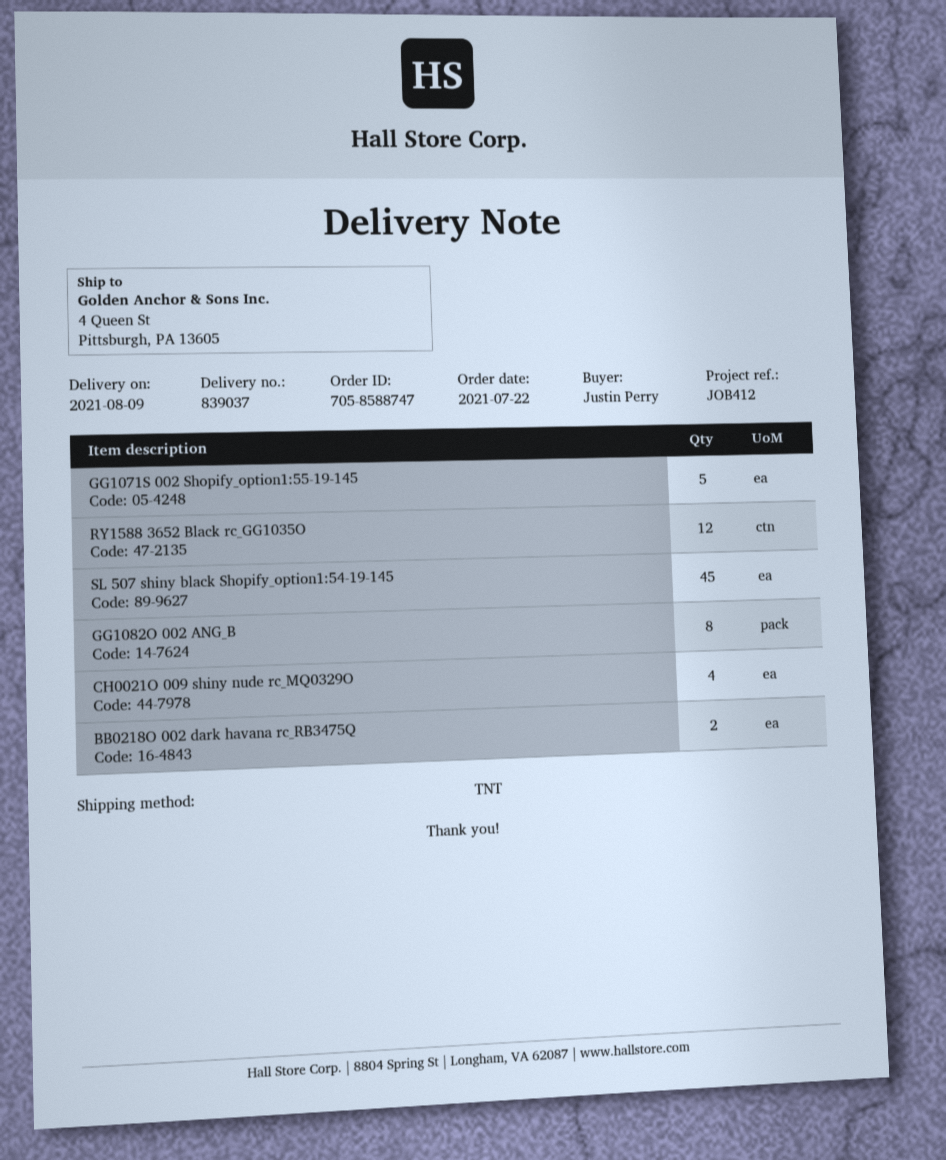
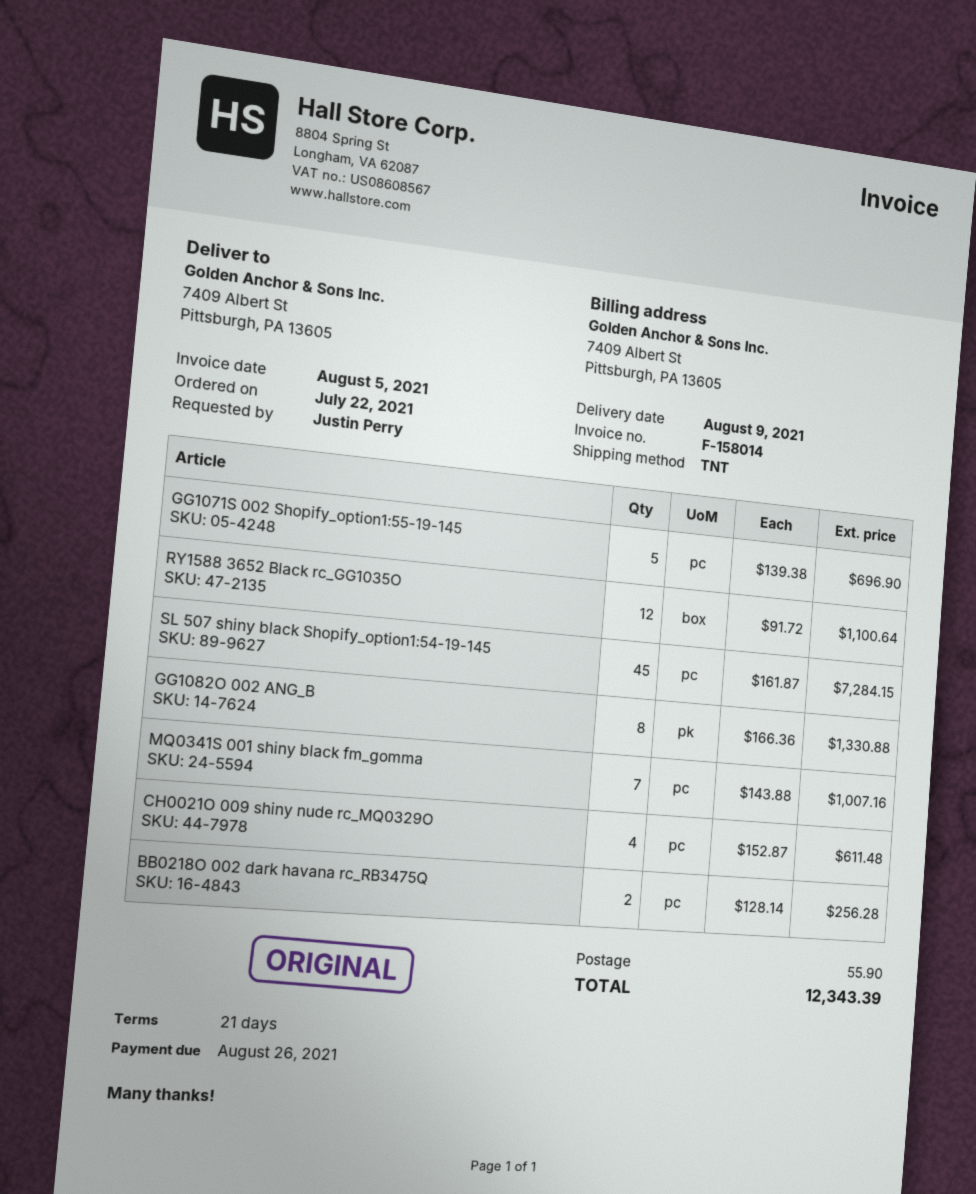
ship to: 4 Queen St, Pittsburgh, PA 13605 -> 7409 Albert St, Pittsburgh, PA 13605
MQ0341S 001 shiny black fm_gomma: none -> 7

